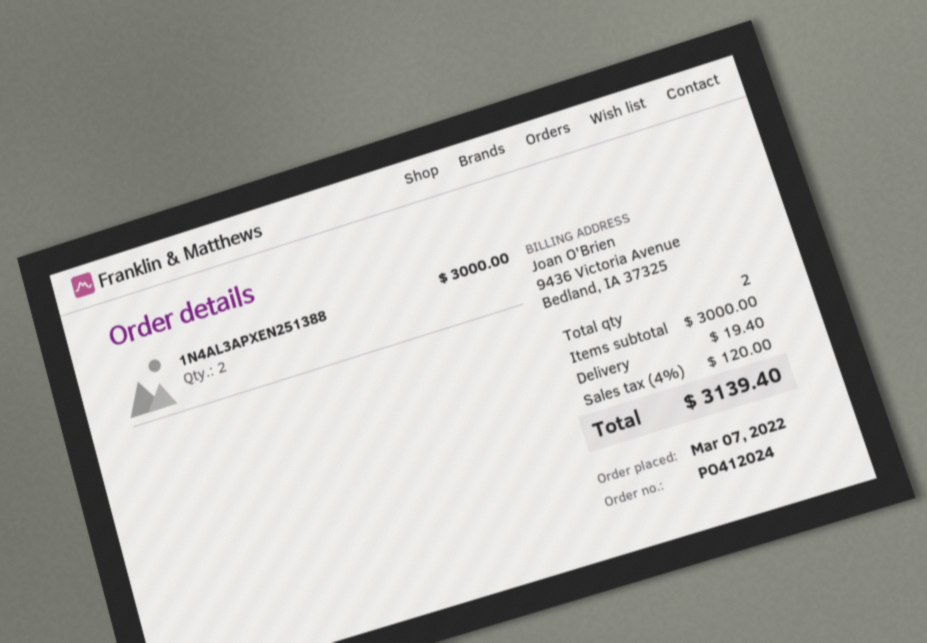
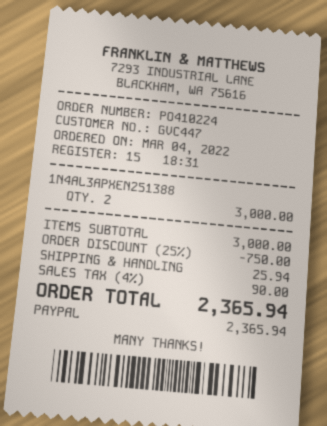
order number: PO412024 -> PO410224
order date: 2022-03-07 -> 2022-03-04
discount: none -> 25% = 750.00
shipping: 19.40 -> 25.94
tax: 4% = 120.00 -> 4% = 90.00
total: 3139.40 -> 2365.94

